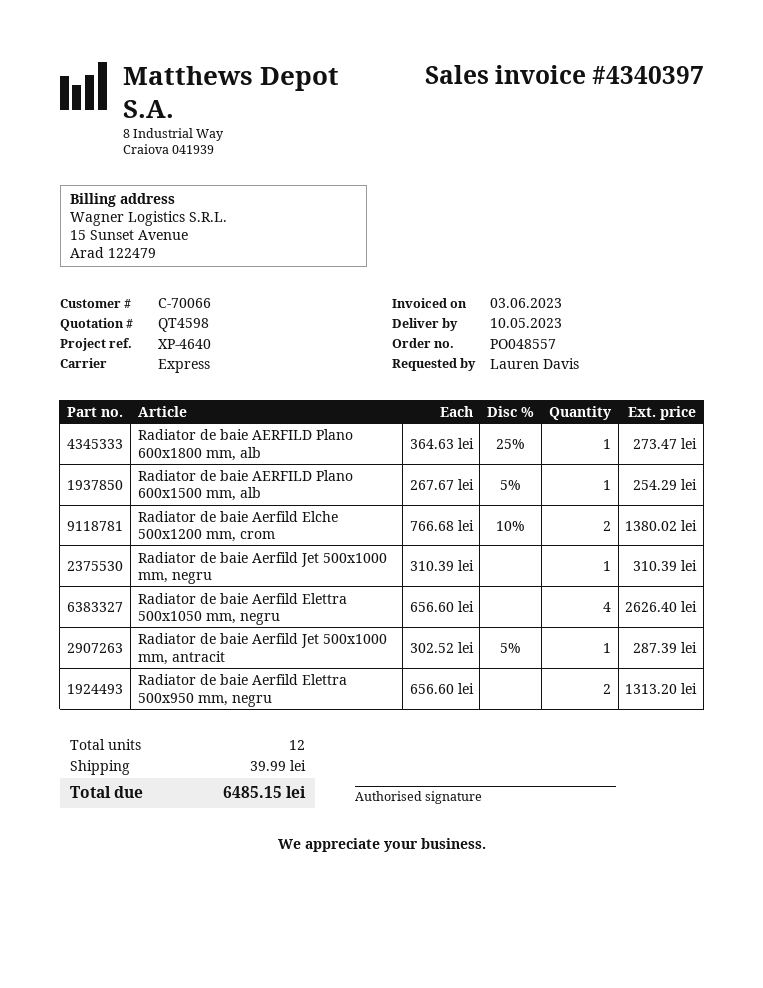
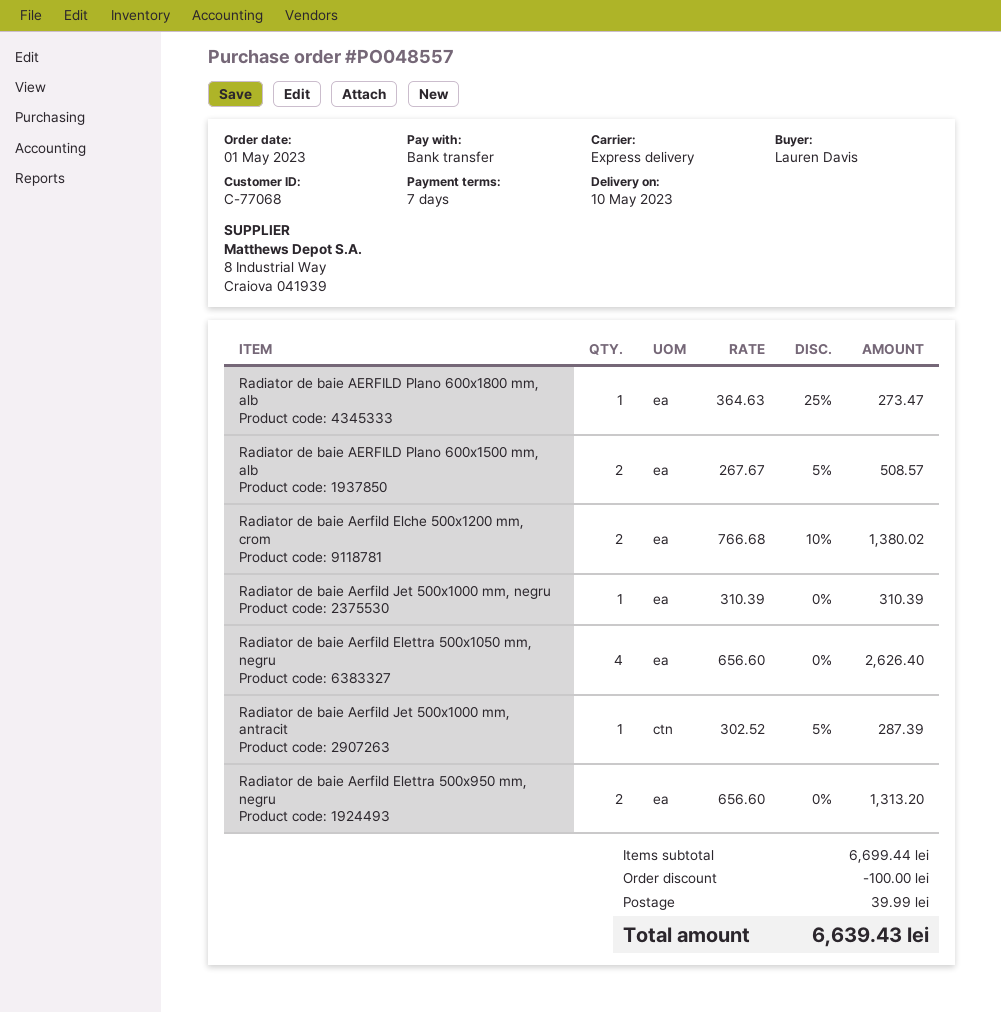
customer number: C-70066 -> C-77068
Radiator de baie AERFILD Plano 600x1500 mm, alb: 1 x 267.67 - 5% = 254.29 -> 2 x 267.67 - 5% = 508.57
discount: none -> 100.00
total: 6485.15 -> 6639.43

